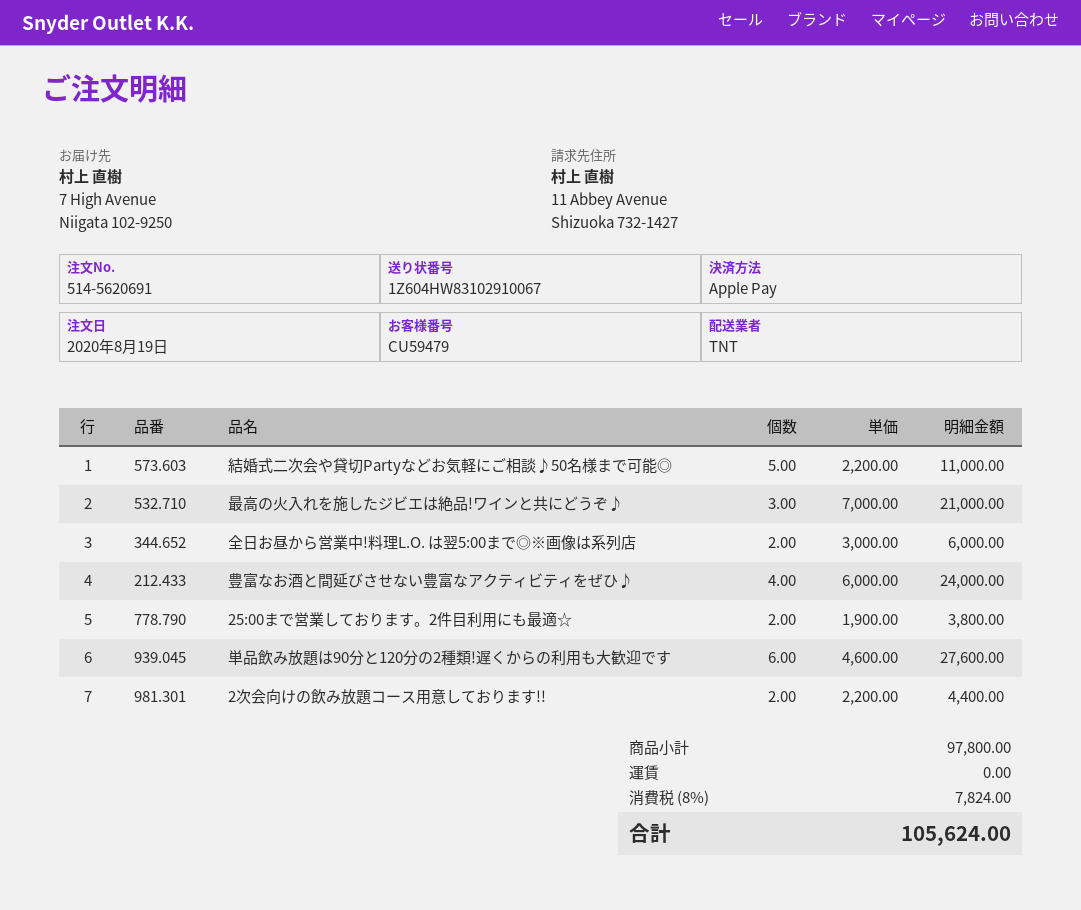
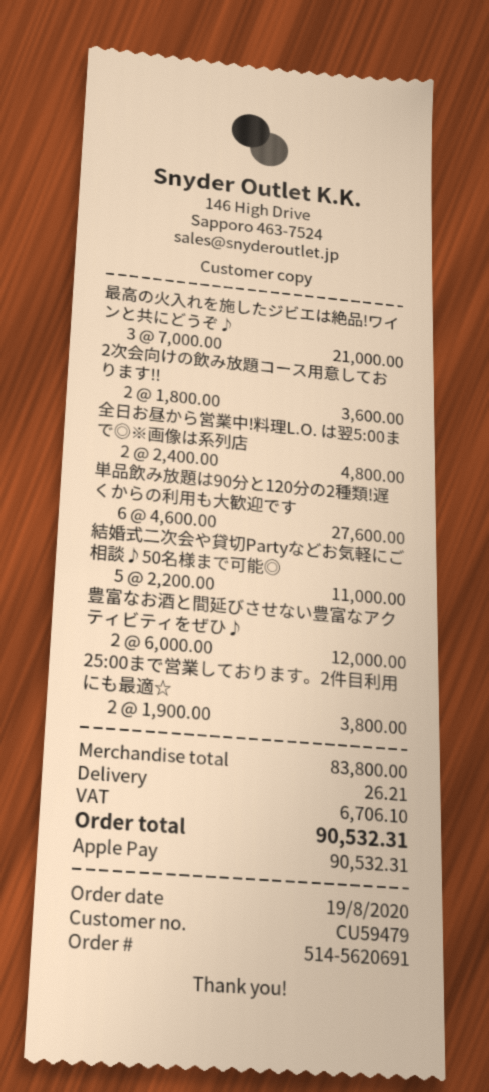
全日お昼から営業中!料理L.O. は翌5:00まで◎※画像は系列店: 2 x 3000.00 = 6000.00 -> 2 x 2400.00 = 4800.00
豊富なお酒と間延びさせない豊富なアクティビティをぜひ♪: 4 x 6000.00 = 24000.00 -> 2 x 6000.00 = 12000.00
2次会向けの飲み放題コース用意しております!!: 2 x 2200.00 = 4400.00 -> 2 x 1800.00 = 3600.00
subtotal: 97800.00 -> 83800.00
shipping: 0.00 -> 26.21
tax: 7824.00 -> 6706.10
total: 105624.00 -> 90532.31

